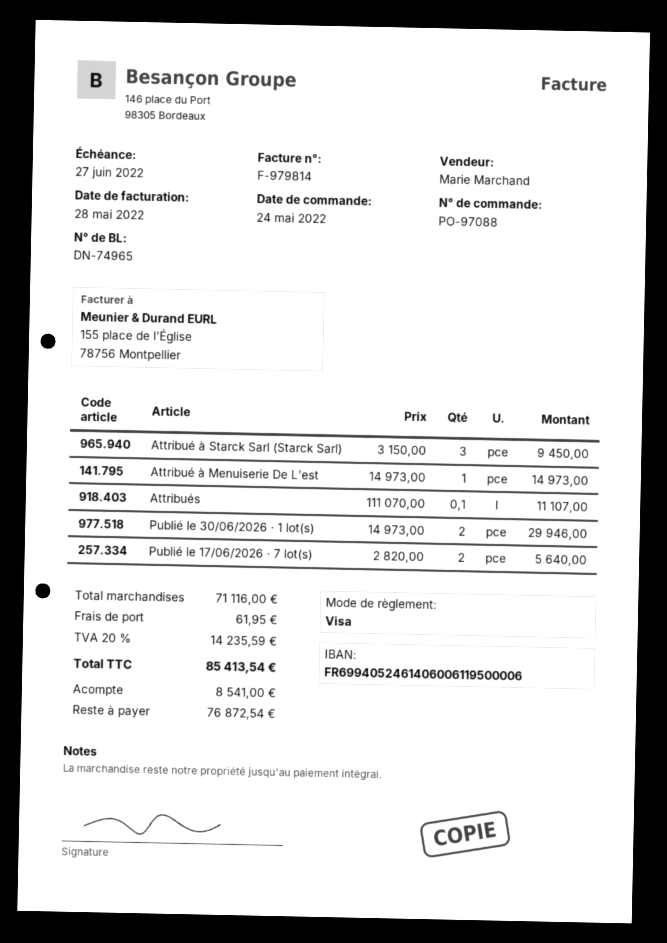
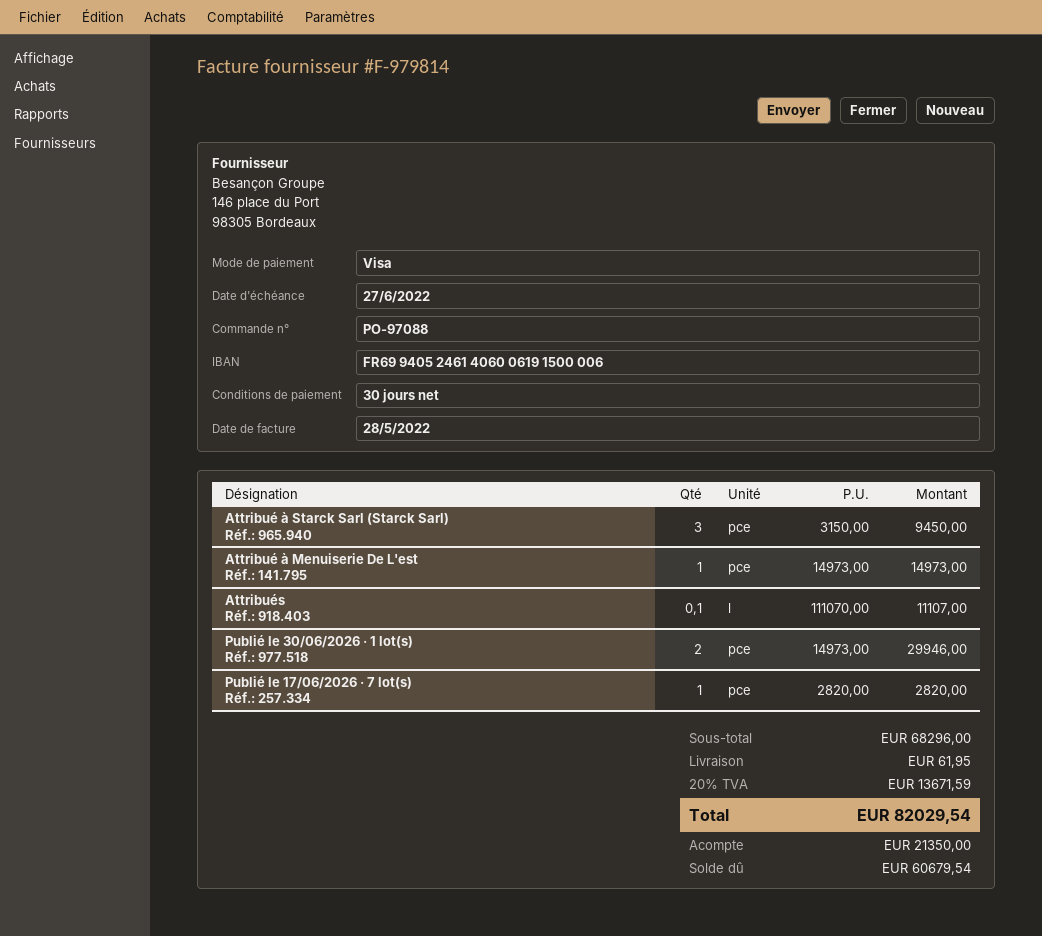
bank account: FR6994052461406006119500006 -> FR6994052461406006191500006
Publié le 17/06/2026 · 7 lot(s): 2 x 2820.00 = 5640.00 -> 1 x 2820.00 = 2820.00
subtotal: 71116.00 -> 68296.00
tax: 20% = 14235.59 -> 20% = 13671.59
total: 85413.54 -> 82029.54
deposit: 8541.00 -> 21350.00
balance: 76872.54 -> 60679.54

